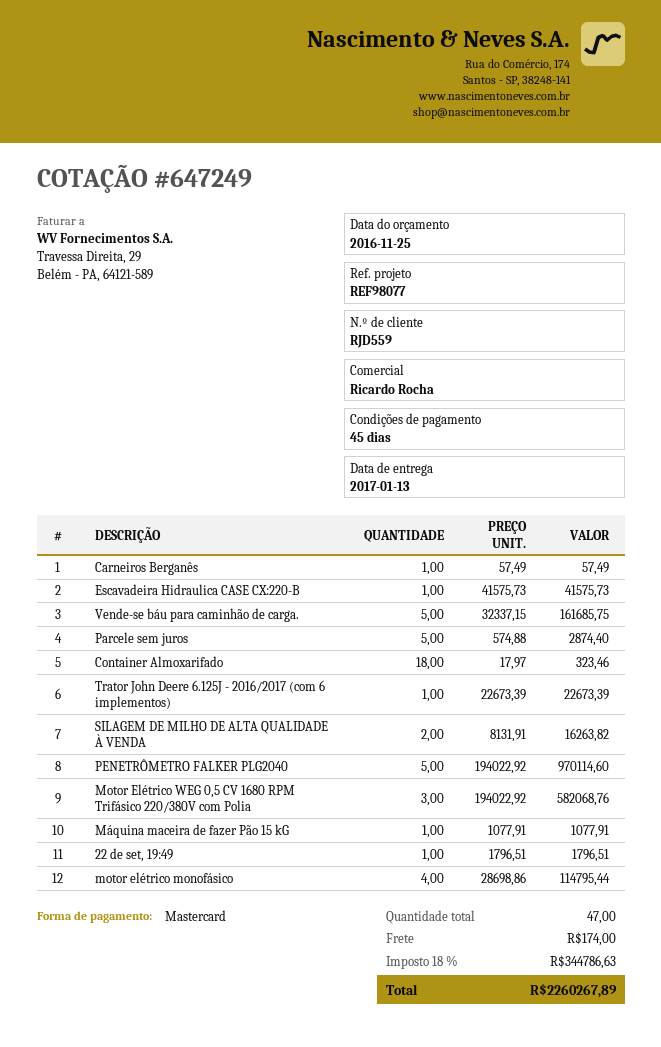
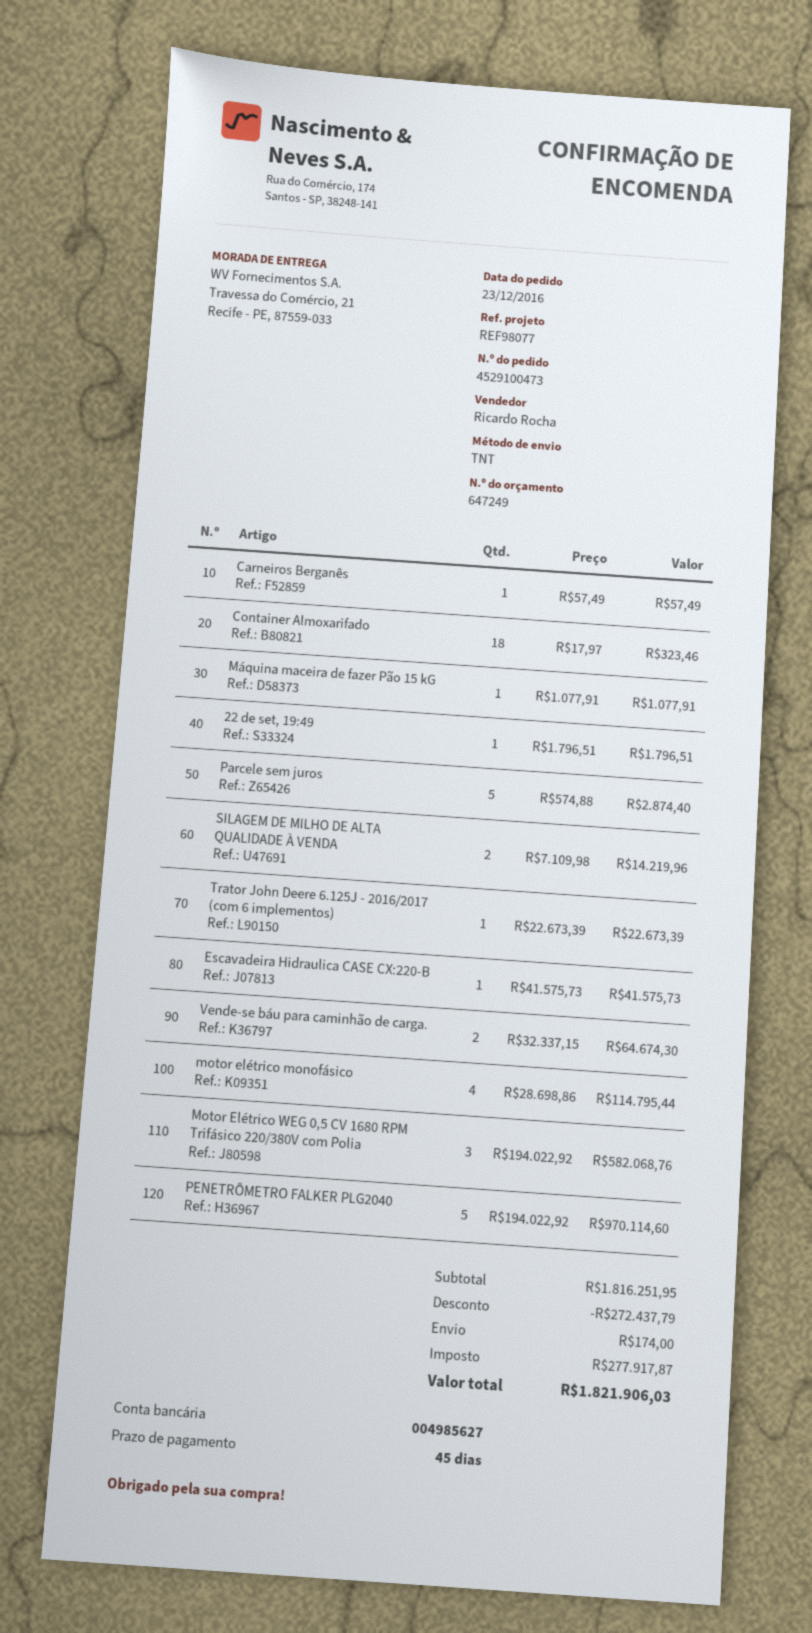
Vende-se báu para caminhão de carga.: 5 x 32337.15 = 161685.75 -> 2 x 32337.15 = 64674.30
SILAGEM DE MILHO DE ALTA QUALIDADE À VENDA: 2 x 8131.91 = 16263.82 -> 2 x 7109.98 = 14219.96
discount: none -> 272437.79
tax: 344786.63 -> 277917.87
total: 2260267.89 -> 1821906.03

